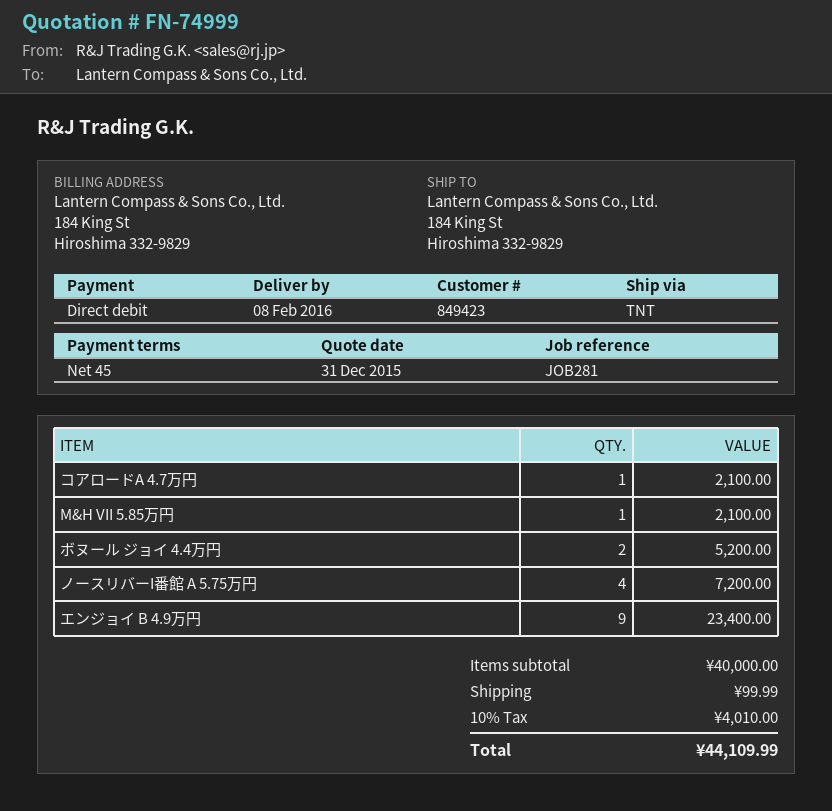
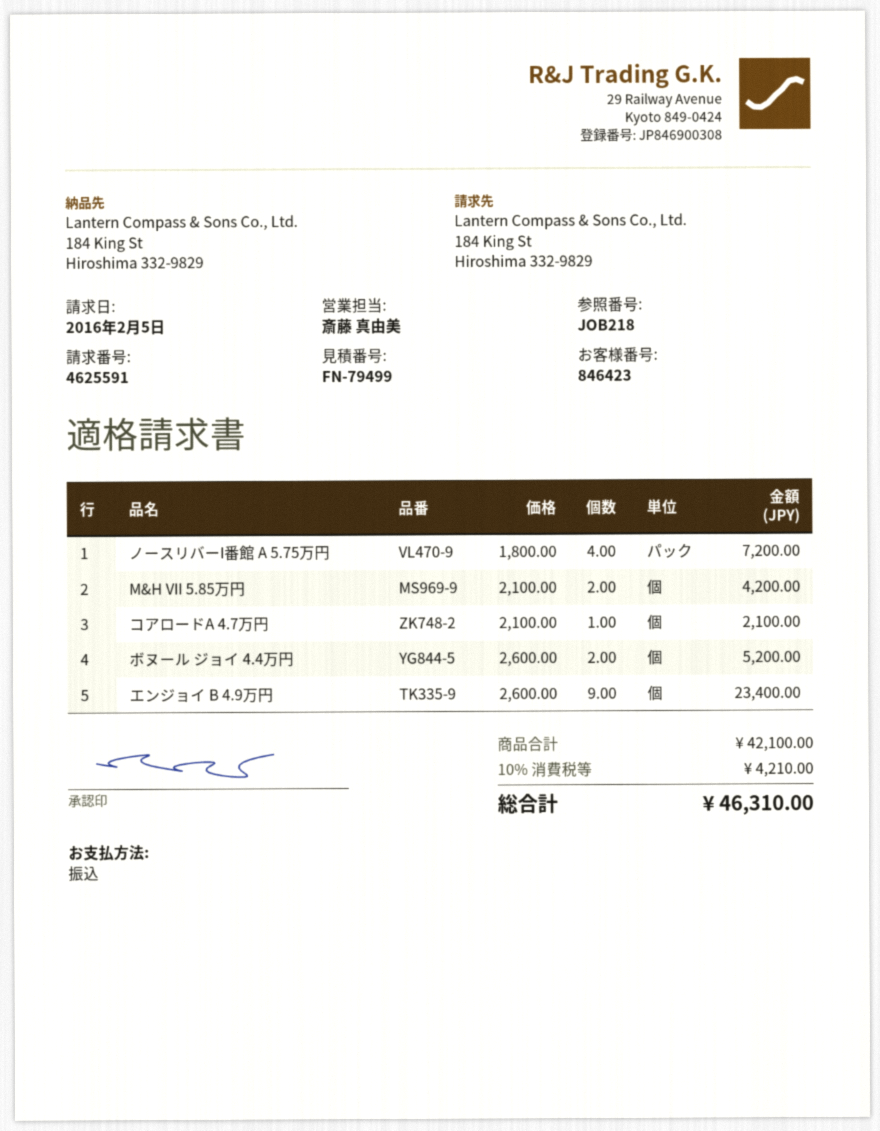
quote number: FN-74999 -> FN-79499
customer number: 849423 -> 846423
reference: JOB281 -> JOB218
payment method: direct debit -> bank transfer
M&H VII 5.85万円: 1 for 2100.00 -> 2 for 4200.00
subtotal: 40000.00 -> 42100.00
shipping: 99.99 -> none
tax: 10% = 4010.00 -> 10% = 4210.00
total: 44109.99 -> 46310.00

